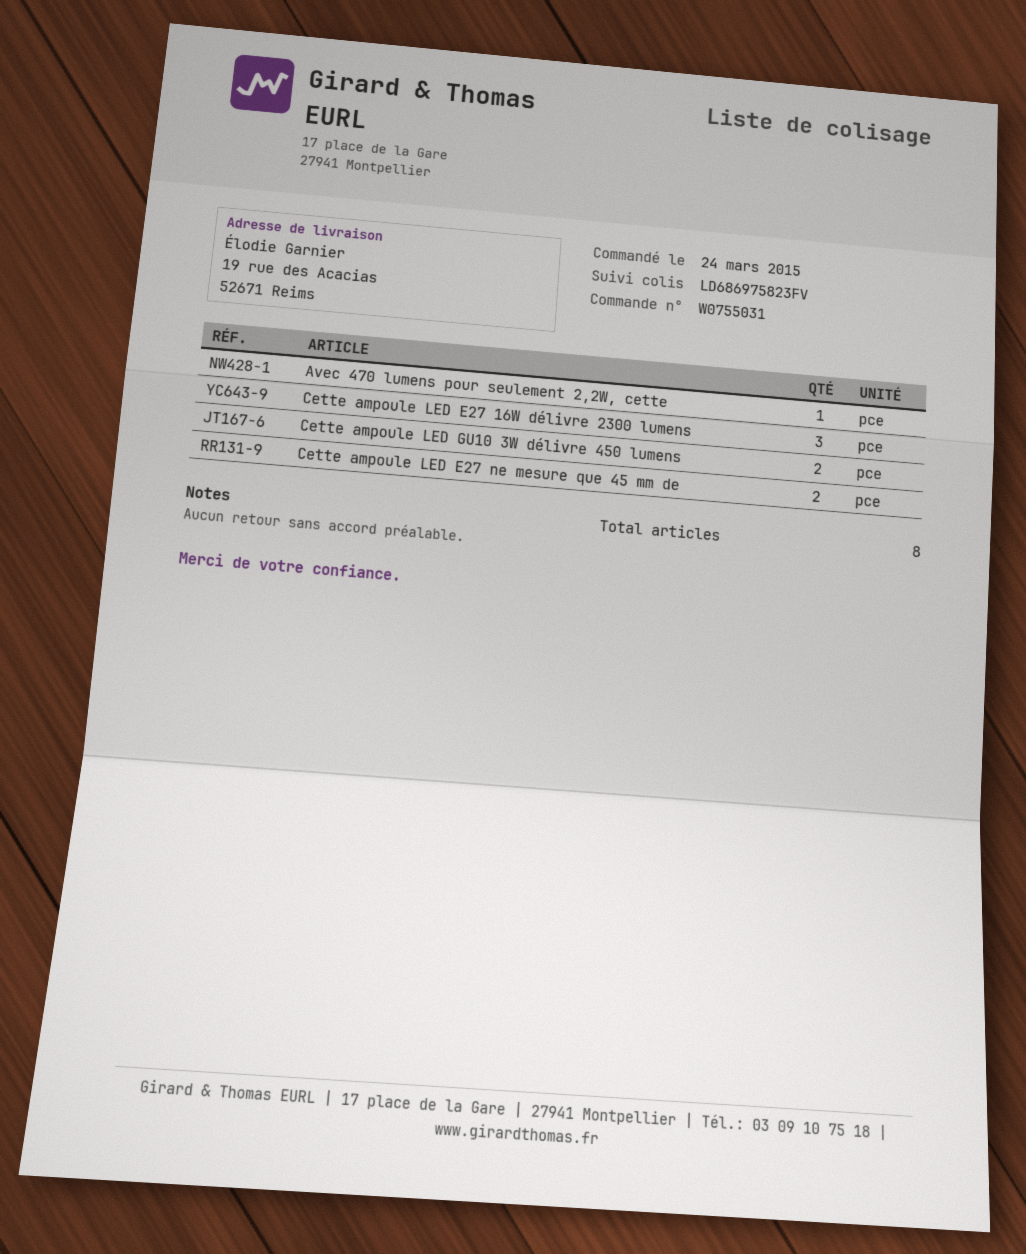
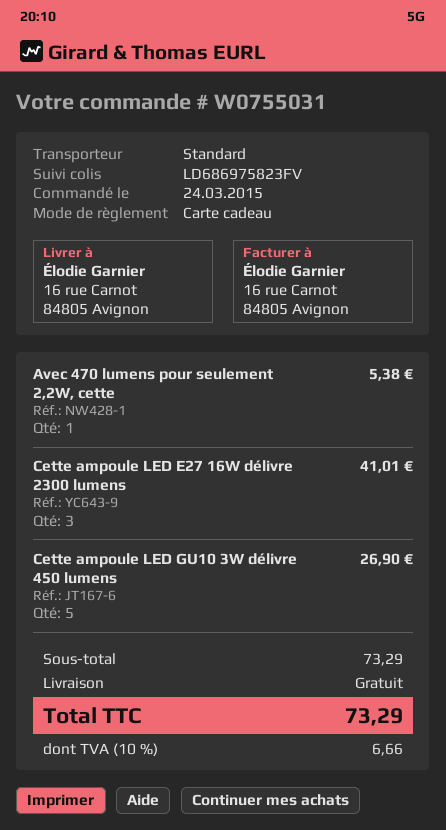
ship to: 19 rue des Acacias, 52671 Reims -> 16 rue Carnot, 84805 Avignon
Cette ampoule LED GU10 3W délivre 450 lumens: 2 -> 5
Cette ampoule LED E27 ne mesure que 45 mm de: 2 -> none

